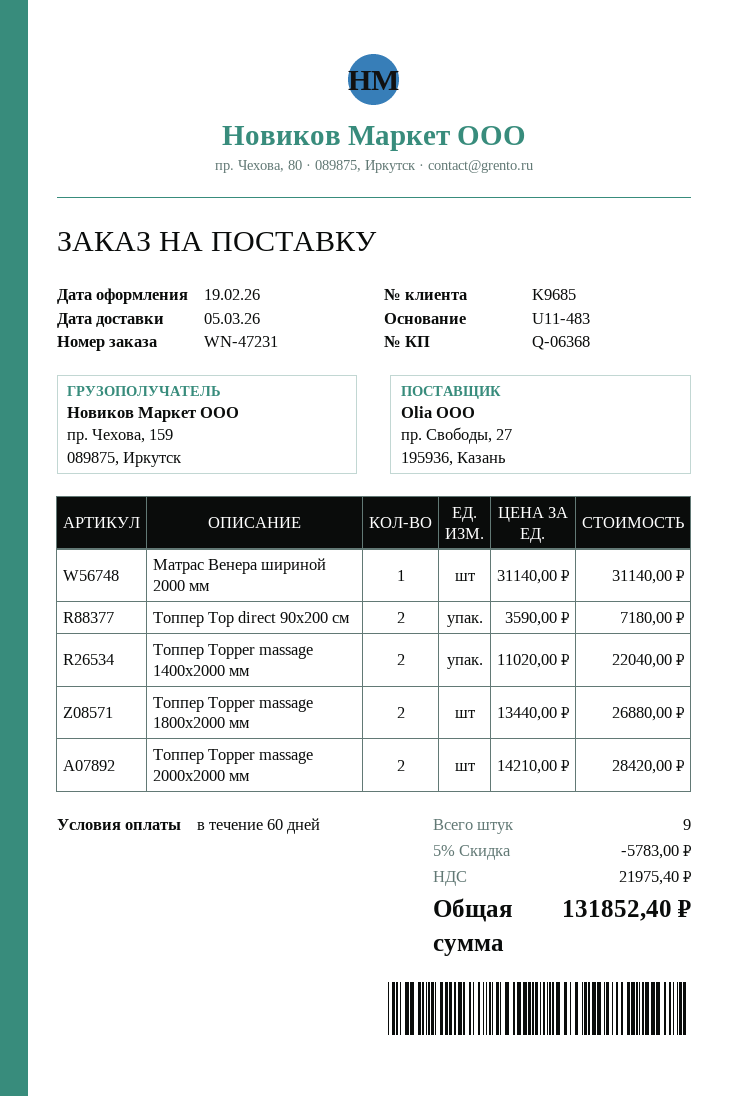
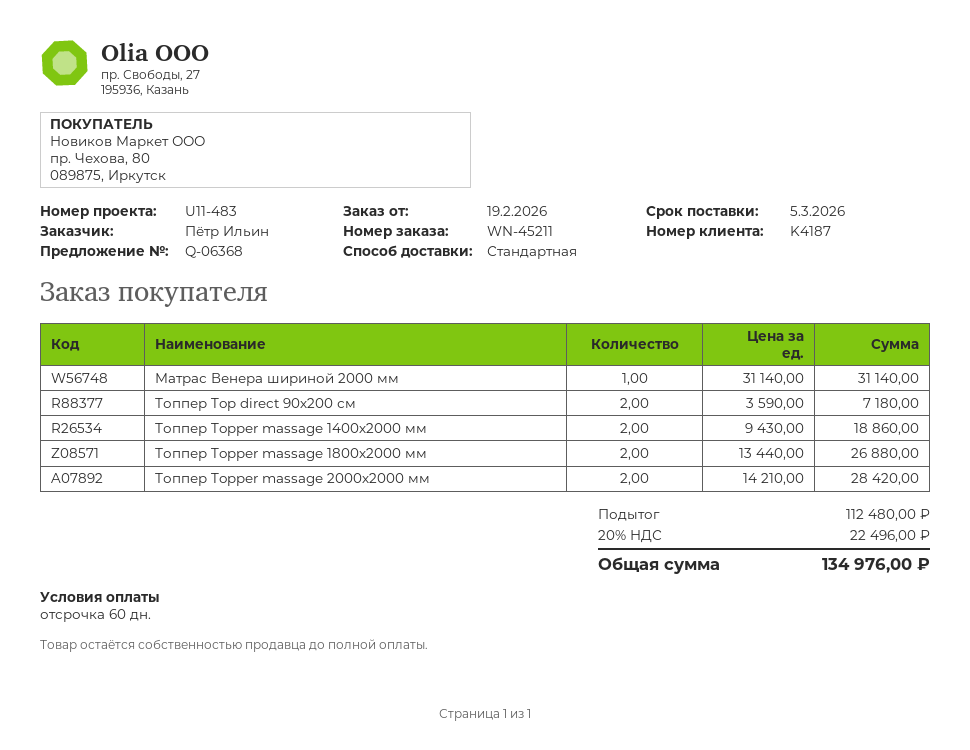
order number: WN-47231 -> WN-45211
customer number: K9685 -> K4187
Топпер Topper massage 1400х2000 мм: 2 x 11020.00 = 22040.00 -> 2 x 9430.00 = 18860.00
discount: 5% = 5783.00 -> none
tax: 21975.40 -> 22496.00
total: 131852.40 -> 134976.00

